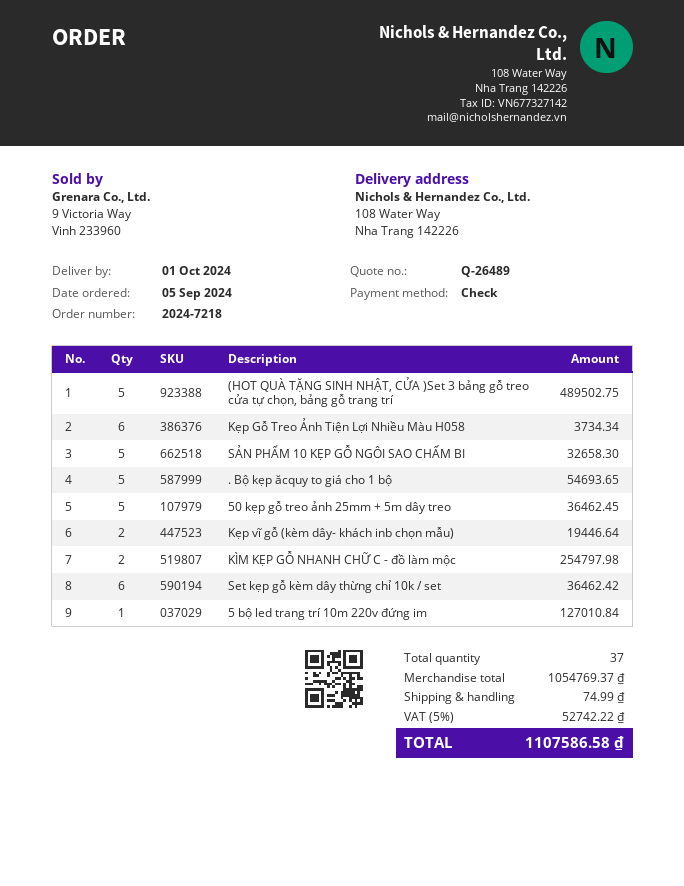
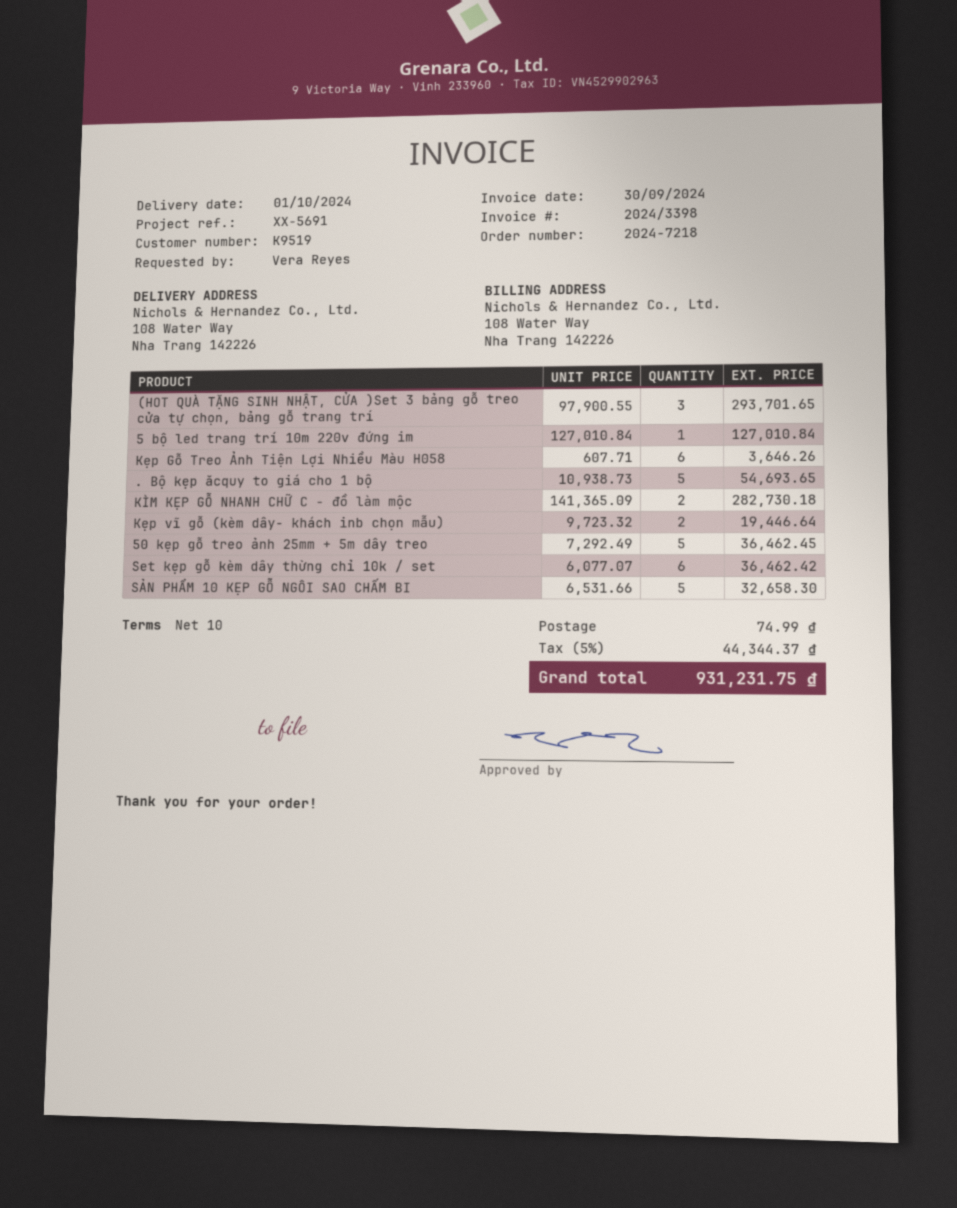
(HOT QUÀ TẶNG SINH NHẬT, CỬA )Set 3 bảng gỗ treo cửa tự chọn, bảng gỗ trang trí: 5 for 489502.75 -> 3 for 293701.65
Kẹp Gỗ Treo Ảnh Tiện Lợi Nhiều Màu H058: 6 for 3734.34 -> 6 for 3646.26
KÌM KẸP GỖ NHANH CHỮ C - đồ làm mộc: 2 for 254797.98 -> 2 for 282730.18
tax: 5% = 52742.22 -> 5% = 44344.37
total: 1107586.58 -> 931231.75

